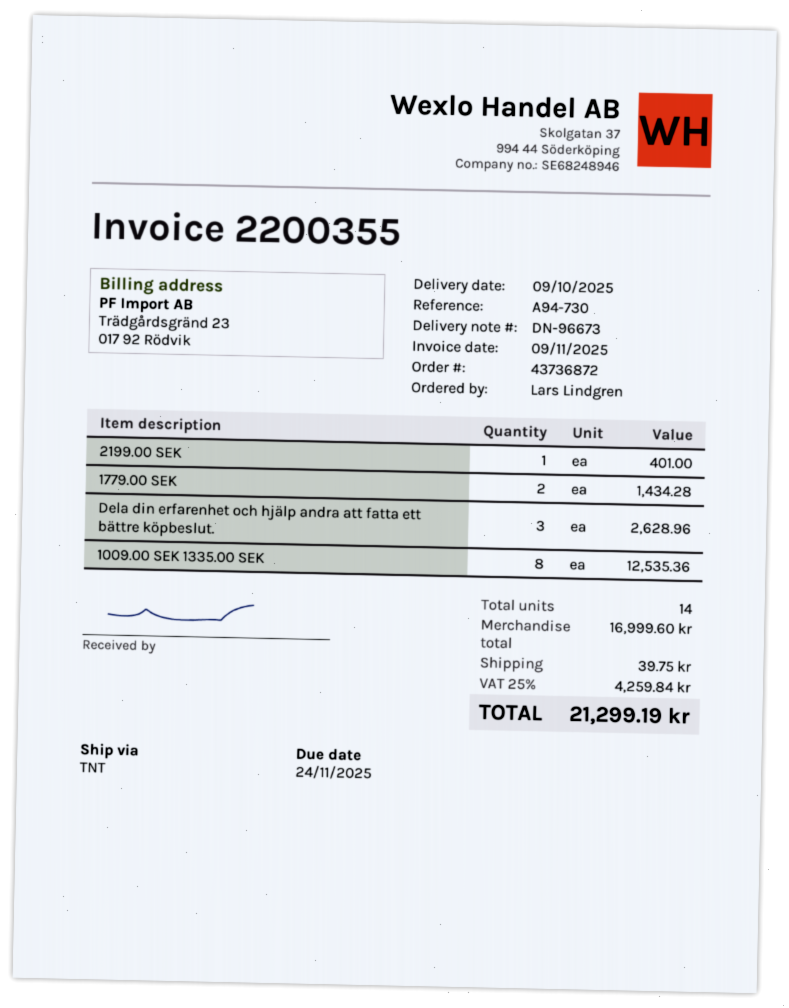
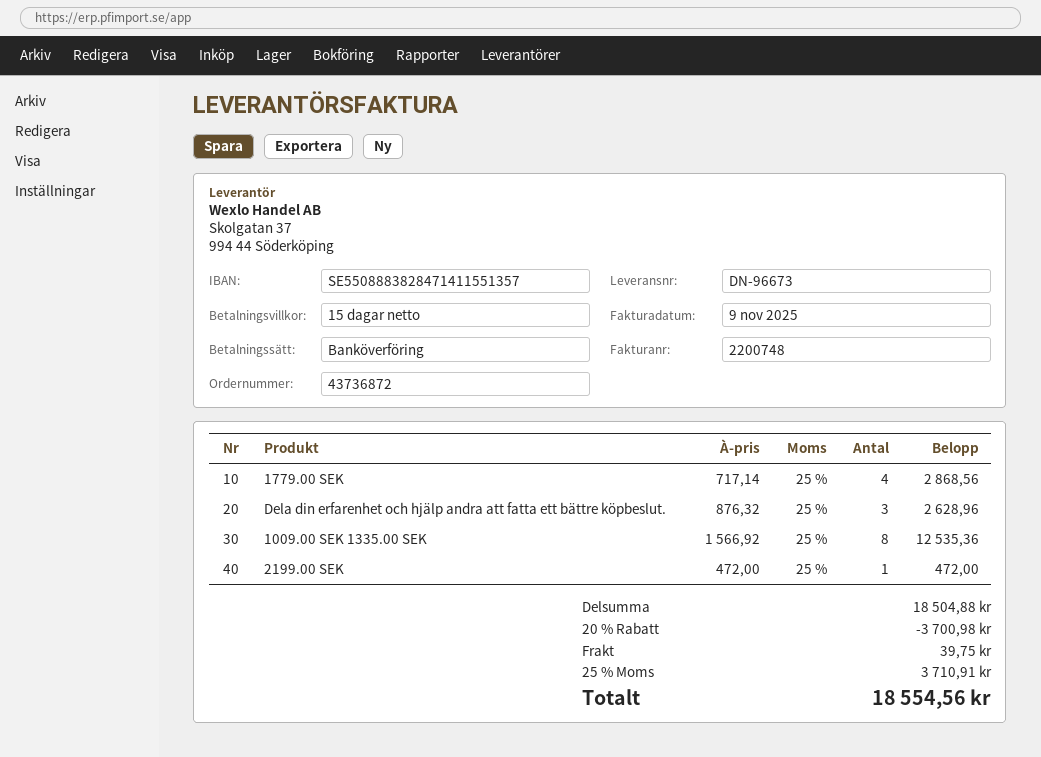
invoice number: 2200355 -> 2200748
2199.00 SEK: 1 for 401.00 -> 1 for 472.00
1779.00 SEK: 2 for 1434.28 -> 4 for 2868.56
subtotal: 16999.60 -> 18504.88
discount: none -> 20% = 3700.98
tax: 25% = 4259.84 -> 25% = 3710.91
total: 21299.19 -> 18554.56

